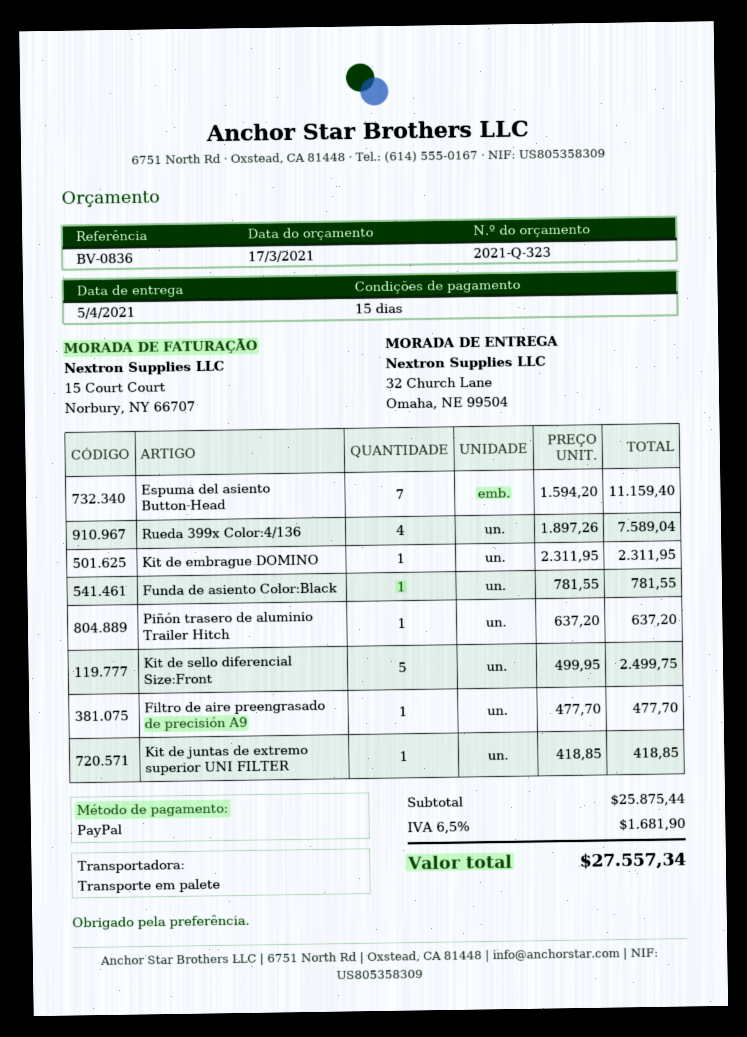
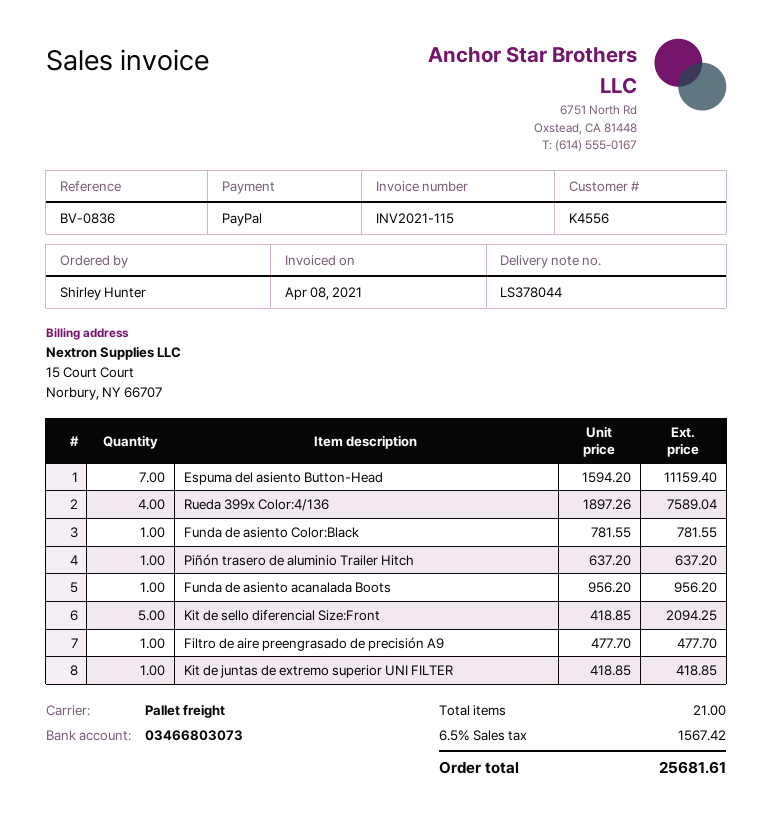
Kit de embrague DOMINO: 1 x 2311.95 = 2311.95 -> none
Kit de sello diferencial Size:Front: 5 x 499.95 = 2499.75 -> 5 x 418.85 = 2094.25
Funda de asiento acanalada Boots: none -> 1 x 956.20 = 956.20
tax: 6.5% = 1681.90 -> 6.5% = 1567.42
total: 27557.34 -> 25681.61

